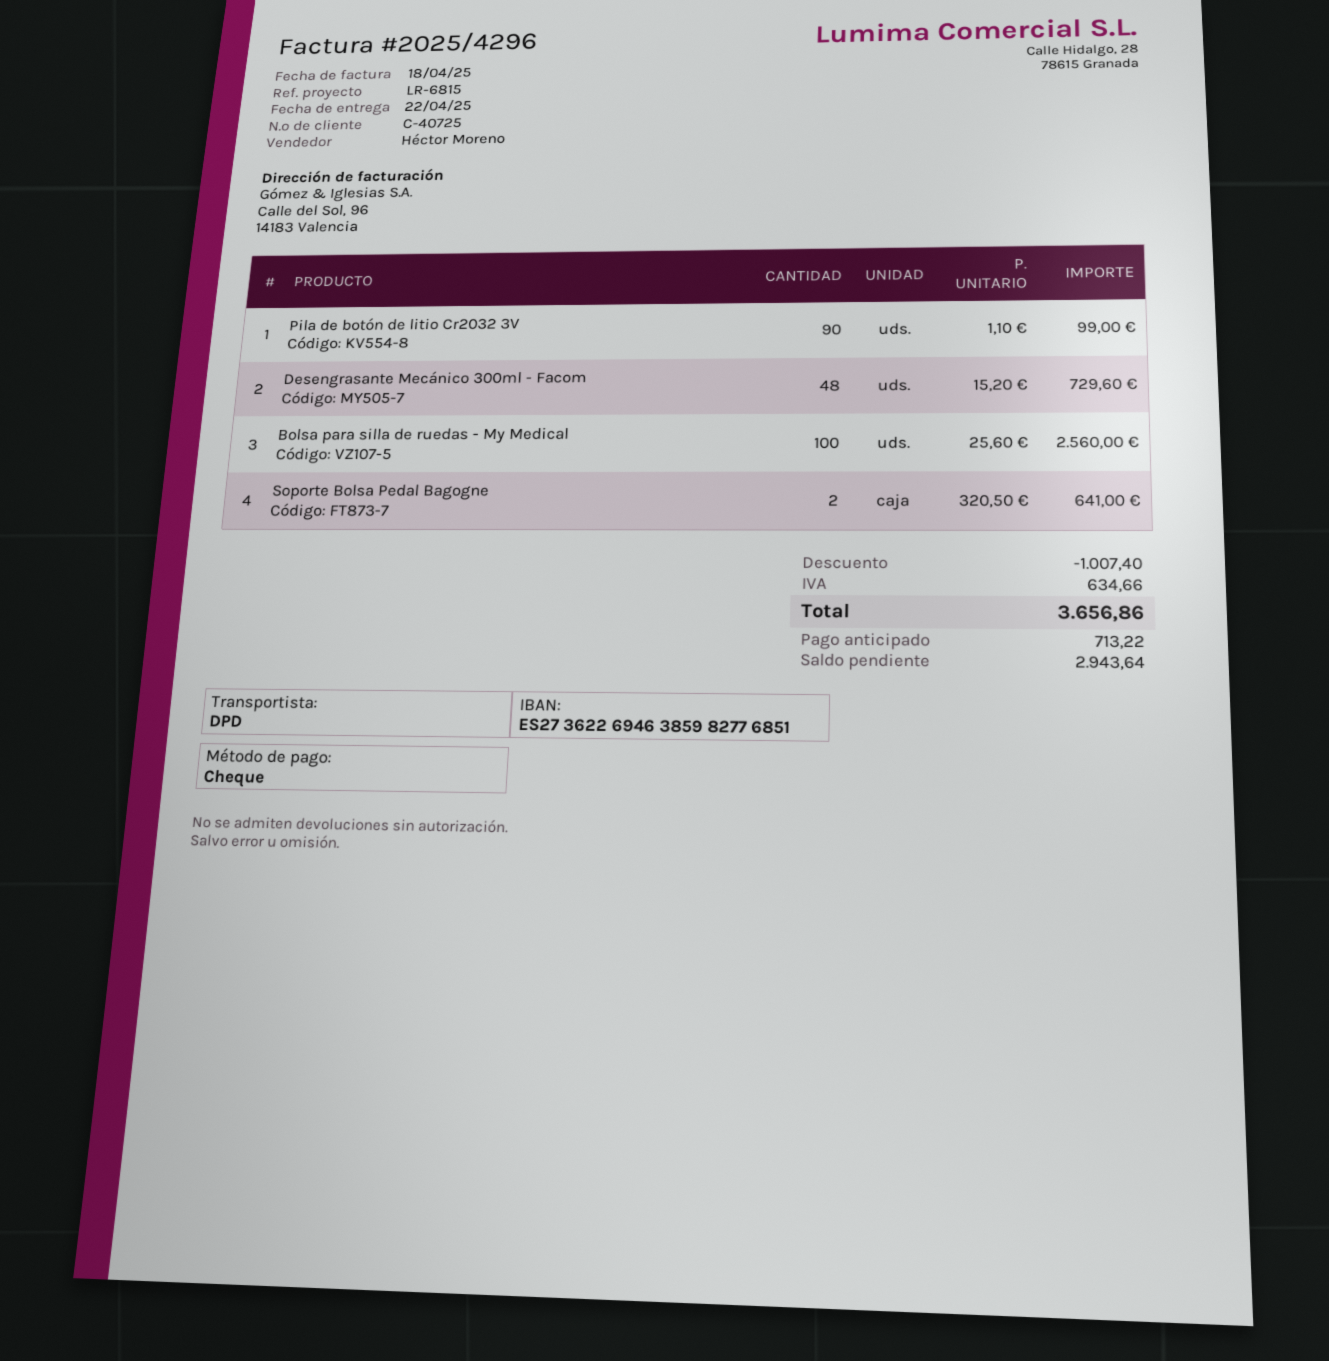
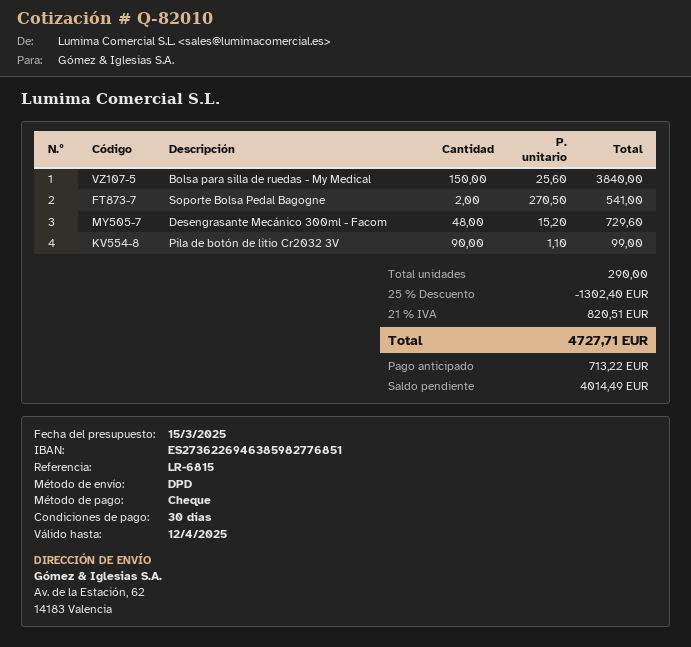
Bolsa para silla de ruedas - My Medical: 100 x 25.60 = 2560.00 -> 150 x 25.60 = 3840.00
Soporte Bolsa Pedal Bagogne: 2 x 320.50 = 641.00 -> 2 x 270.50 = 541.00
discount: 1007.40 -> 1302.40
tax: 634.66 -> 820.51
total: 3656.86 -> 4727.71
balance: 2943.64 -> 4014.49

